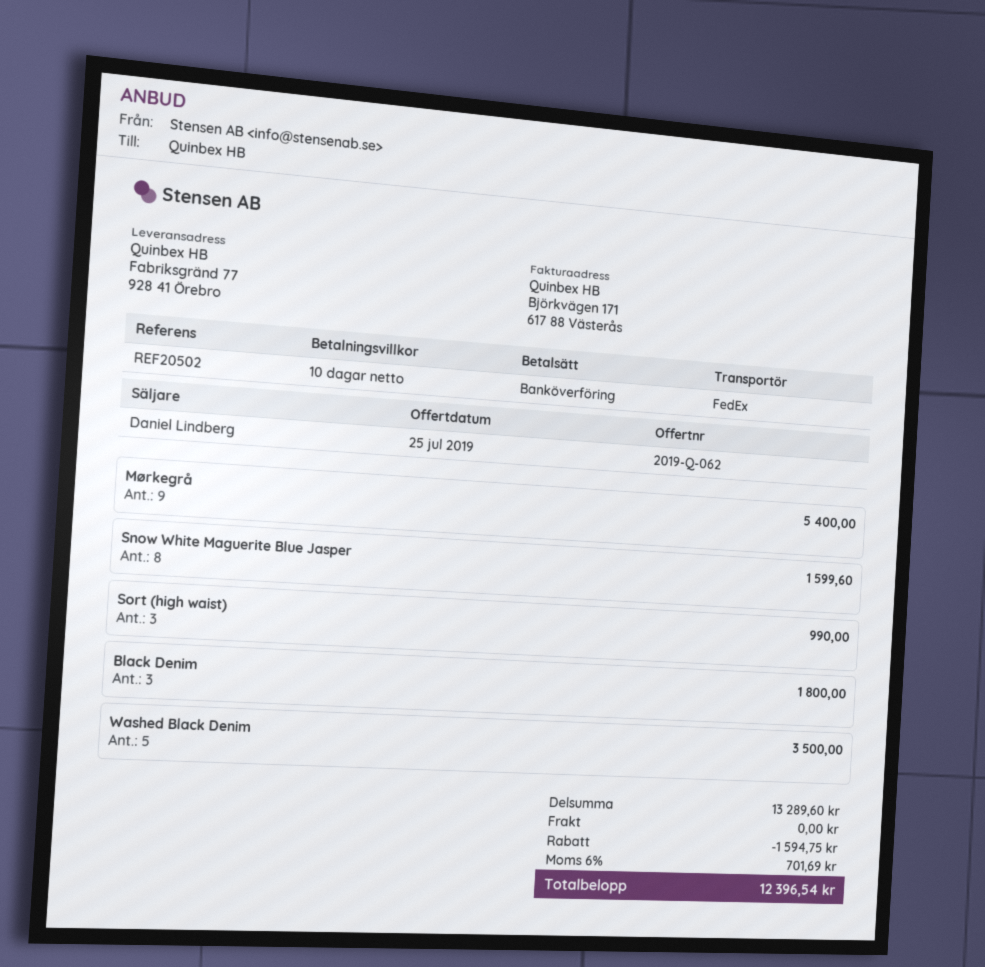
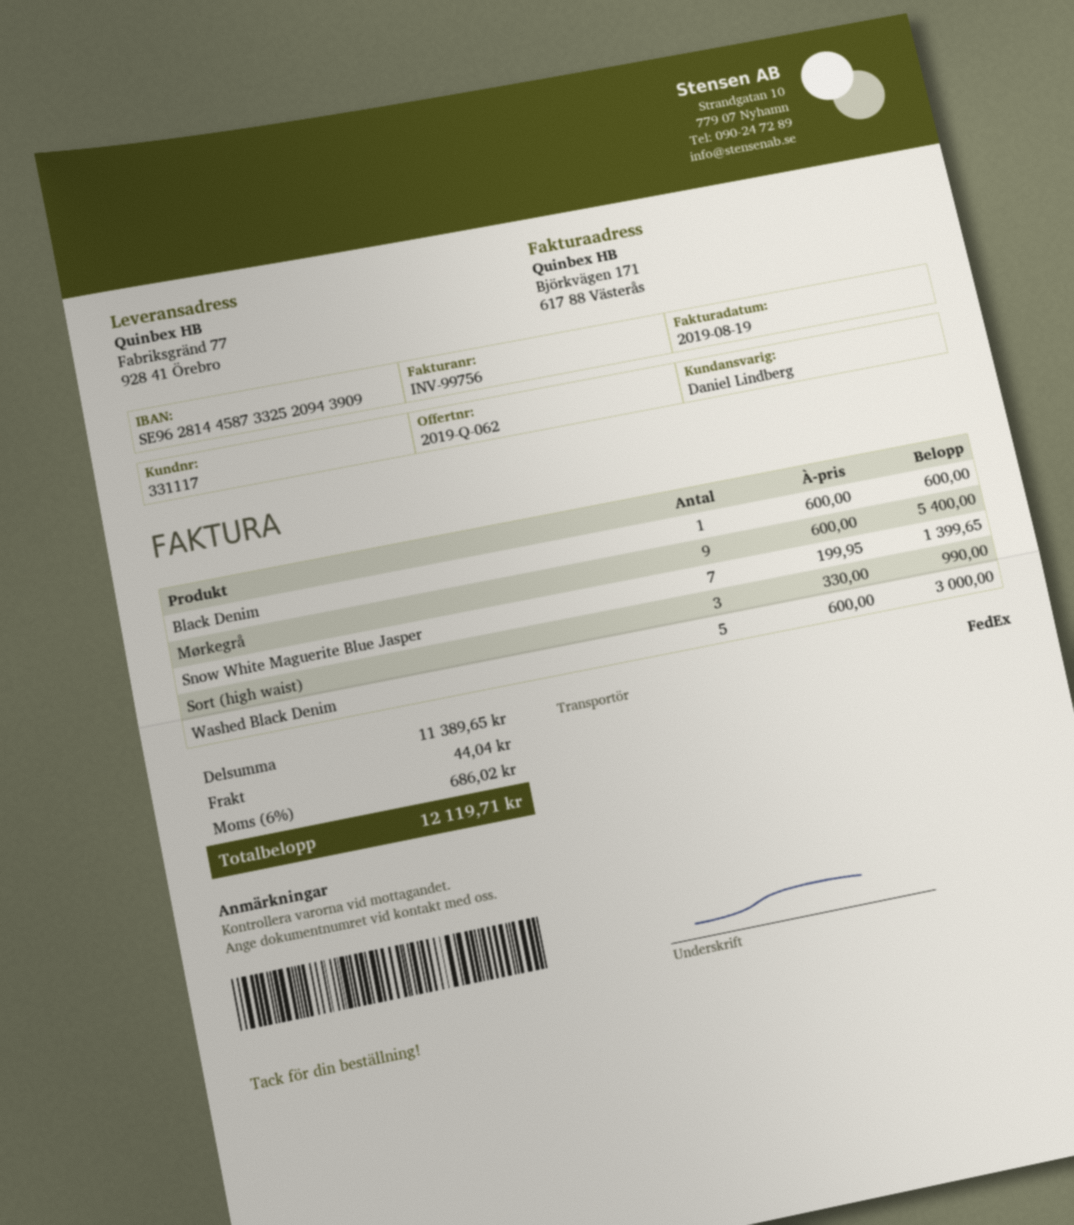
Snow White Maguerite Blue Jasper: 8 for 1599.60 -> 7 for 1399.65
Black Denim: 3 for 1800.00 -> 1 for 600.00
Washed Black Denim: 5 for 3500.00 -> 5 for 3000.00
subtotal: 13289.60 -> 11389.65
discount: 1594.75 -> none
shipping: 0.00 -> 44.04
tax: 6% = 701.69 -> 6% = 686.02
total: 12396.54 -> 12119.71

